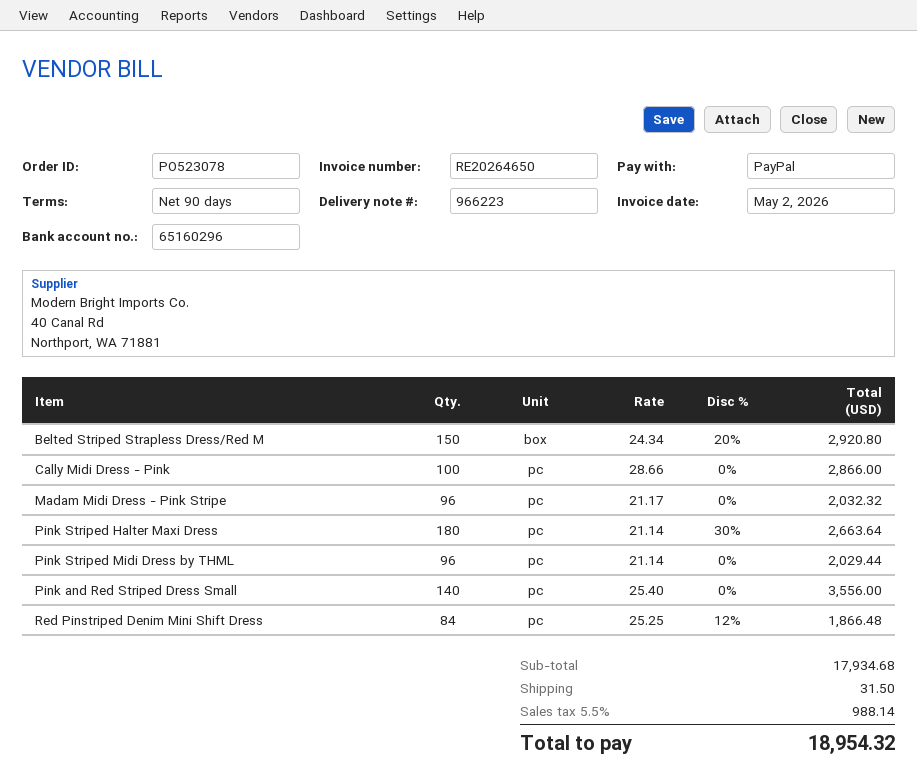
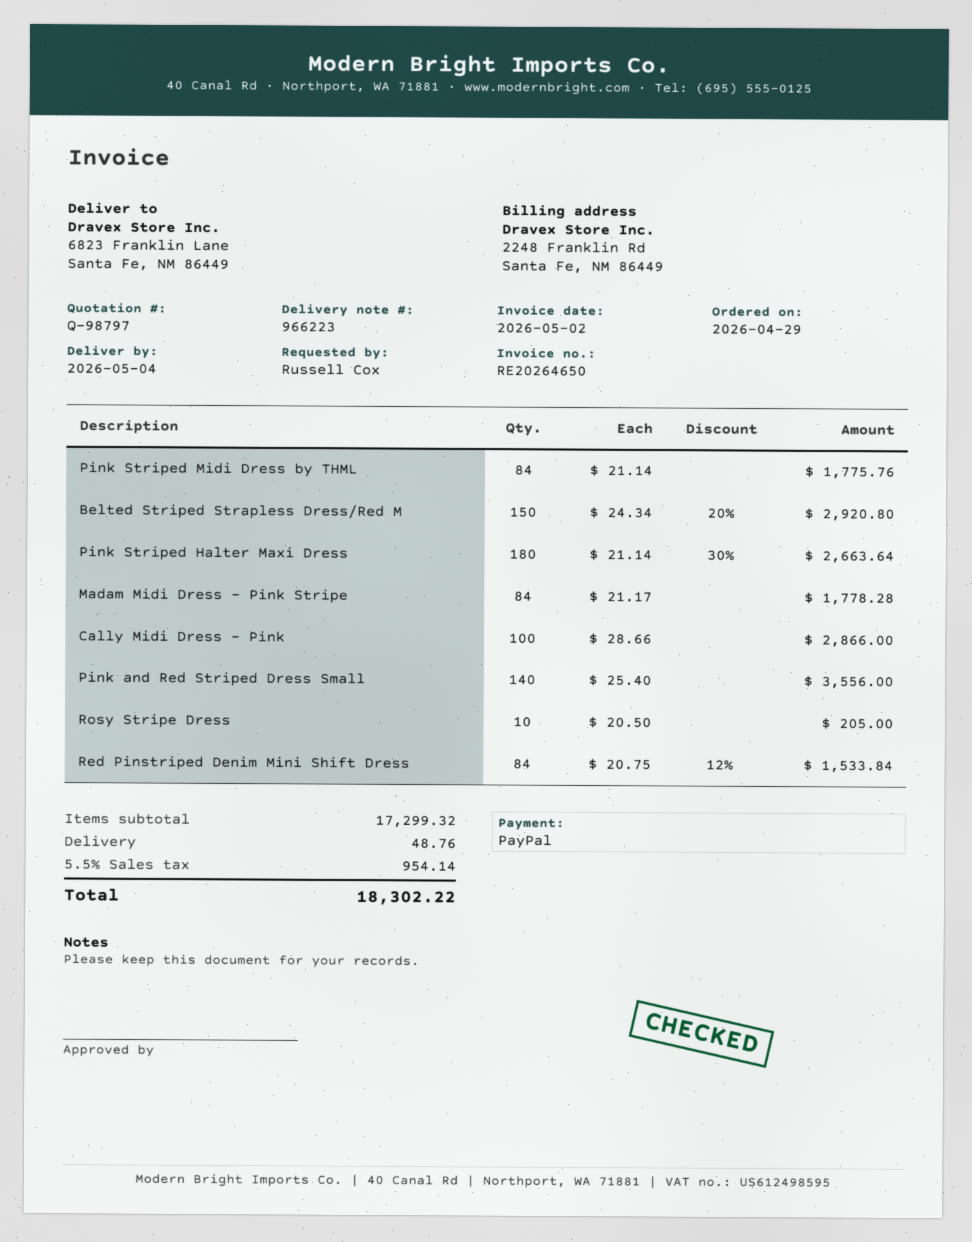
Madam Midi Dress - Pink Stripe: 96 x 21.17 = 2032.32 -> 84 x 21.17 = 1778.28
Pink Striped Midi Dress by THML: 96 x 21.14 = 2029.44 -> 84 x 21.14 = 1775.76
Red Pinstriped Denim Mini Shift Dress: 84 x 25.25 - 12% = 1866.48 -> 84 x 20.75 - 12% = 1533.84
Rosy Stripe Dress: none -> 10 x 20.50 = 205.00
subtotal: 17934.68 -> 17299.32
shipping: 31.50 -> 48.76
tax: 5.5% = 988.14 -> 5.5% = 954.14
total: 18954.32 -> 18302.22

